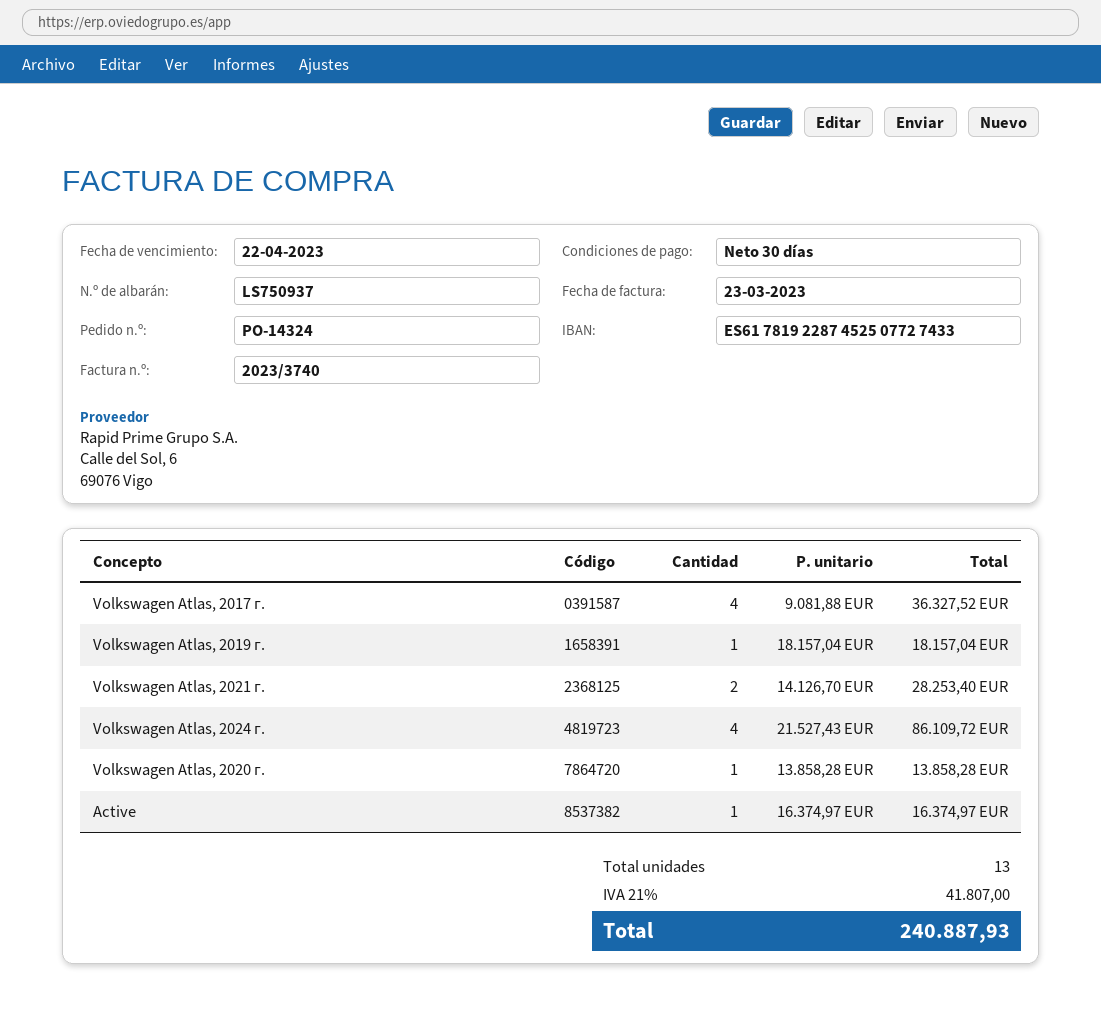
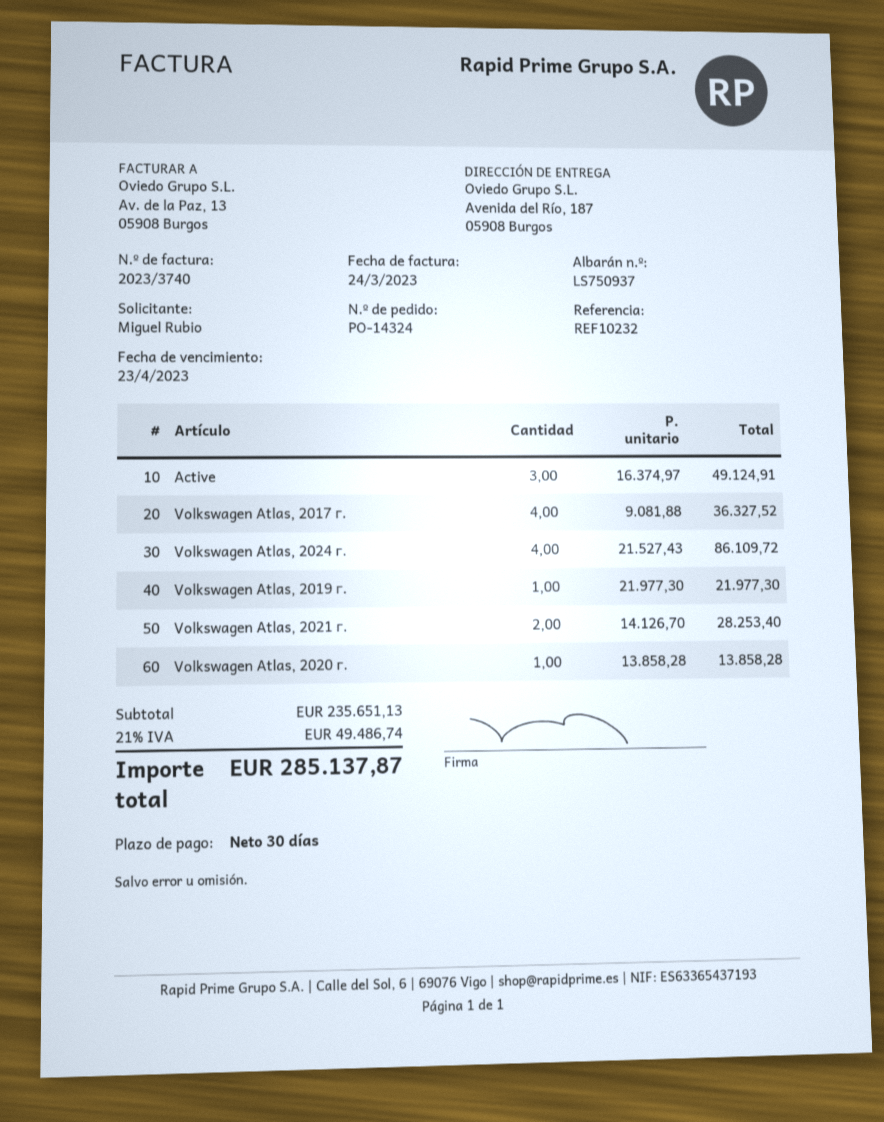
invoice date: 2023-03-23 -> 2023-03-24
due date: 2023-04-22 -> 2023-04-23
Volkswagen Atlas, 2019 г.: 1 x 18157.04 = 18157.04 -> 1 x 21977.30 = 21977.30
Active: 1 x 16374.97 = 16374.97 -> 3 x 16374.97 = 49124.91
tax: 21% = 41807.00 -> 21% = 49486.74
total: 240887.93 -> 285137.87

